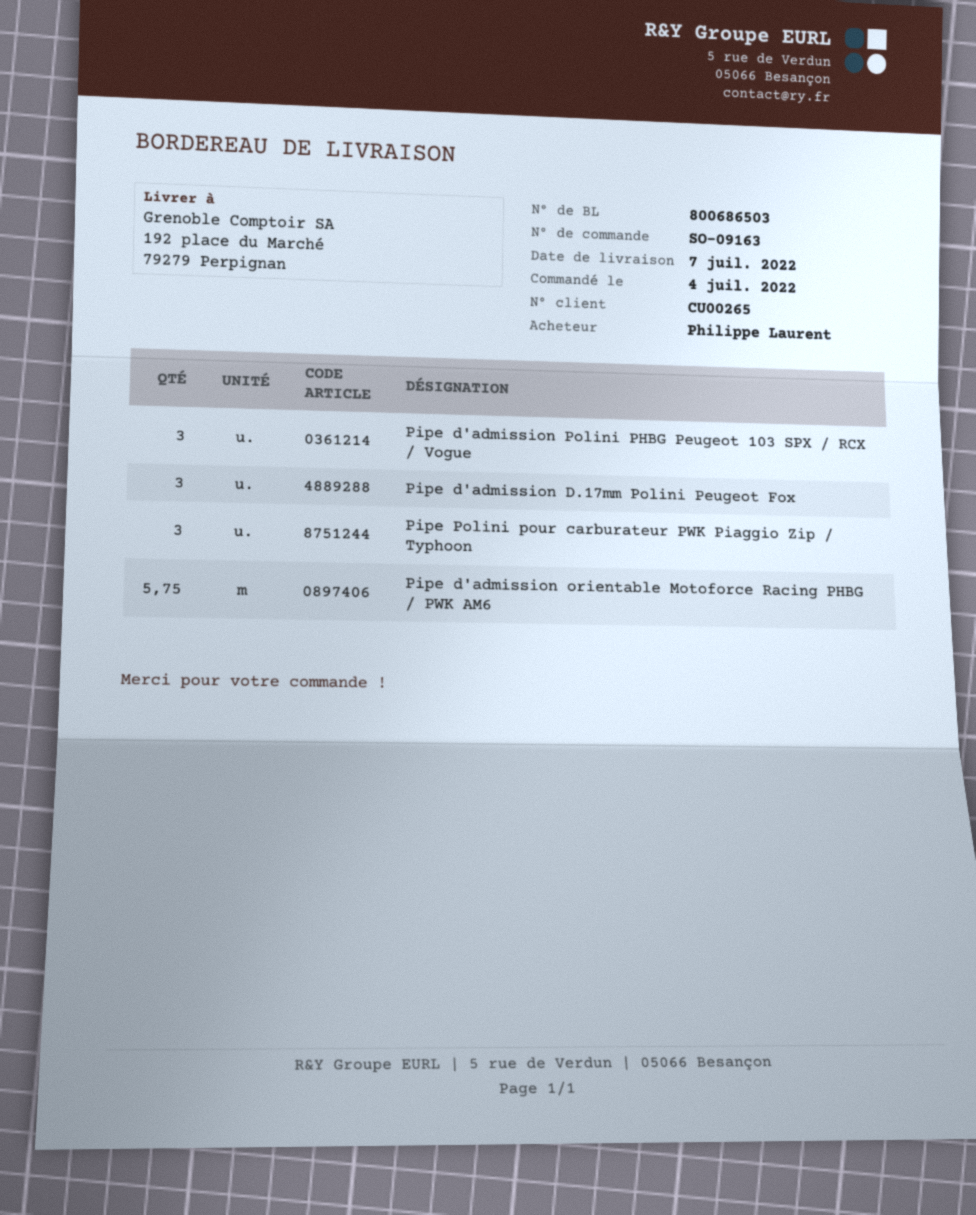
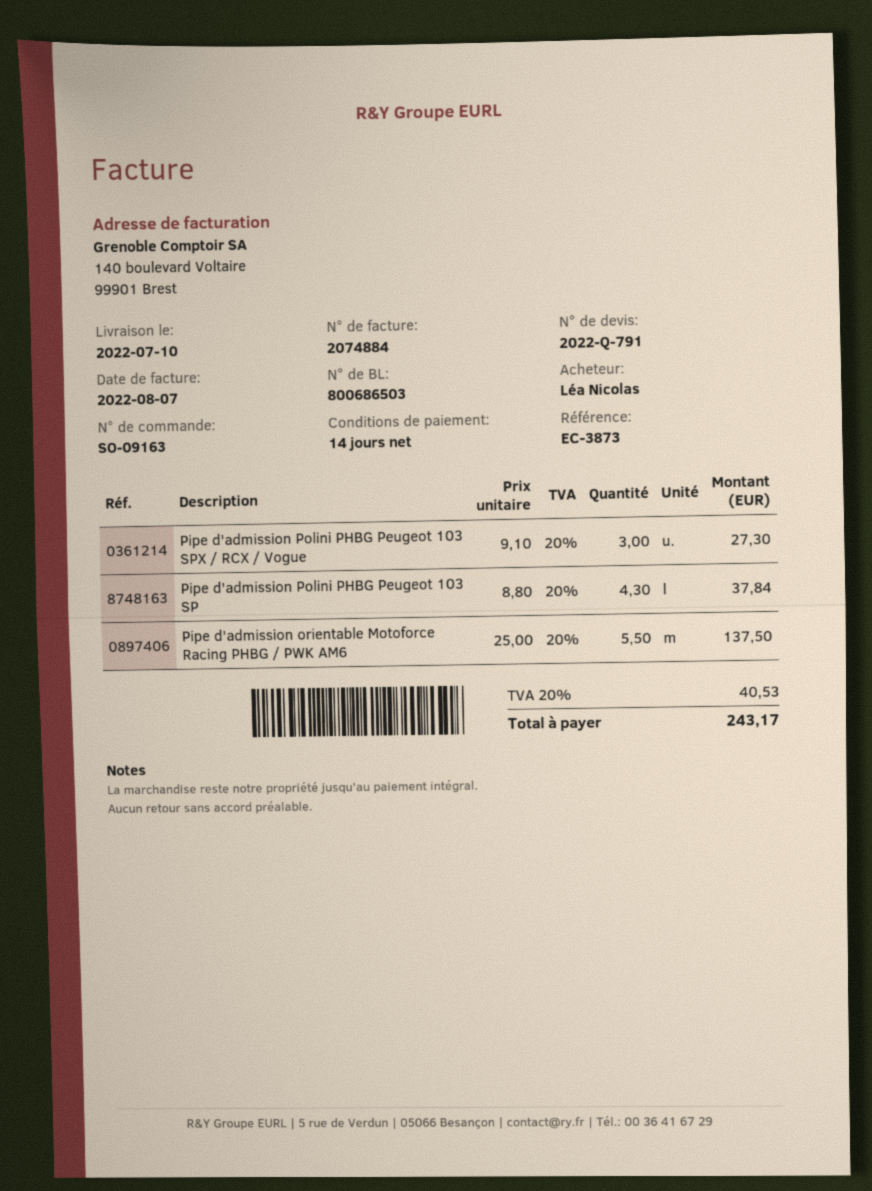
delivery date: 2022-07-07 -> 2022-07-10
ordered by: Philippe Laurent -> Léa Nicolas
Pipe d'admission D.17mm Polini Peugeot Fox: 3 -> none
Pipe Polini pour carburateur PWK Piaggio Zip / Typhoon: 3 -> none
Pipe d'admission orientable Motoforce Racing PHBG / PWK AM6: 5.75 -> 5.5
Pipe d'admission Polini PHBG Peugeot 103 SP: none -> 4.3

